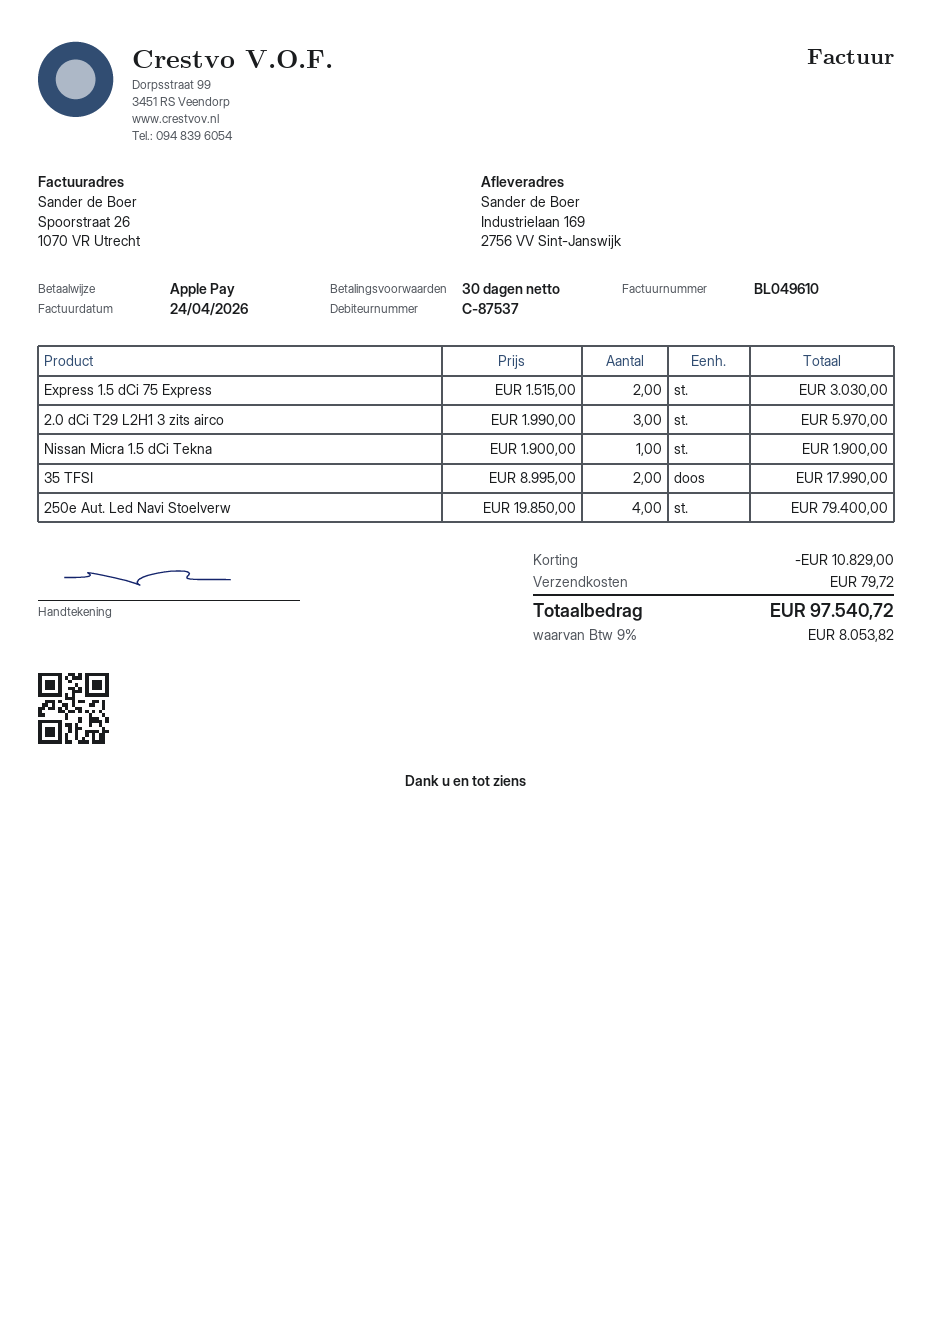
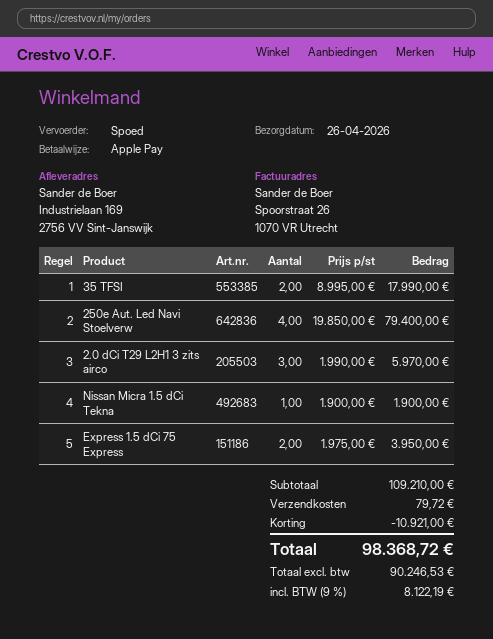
Express 1.5 dCi 75 Express: 2 x 1515.00 = 3030.00 -> 2 x 1975.00 = 3950.00
discount: 10829.00 -> 10921.00
tax: 9% = 8053.82 -> 9% = 8122.19
total: 97540.72 -> 98368.72

